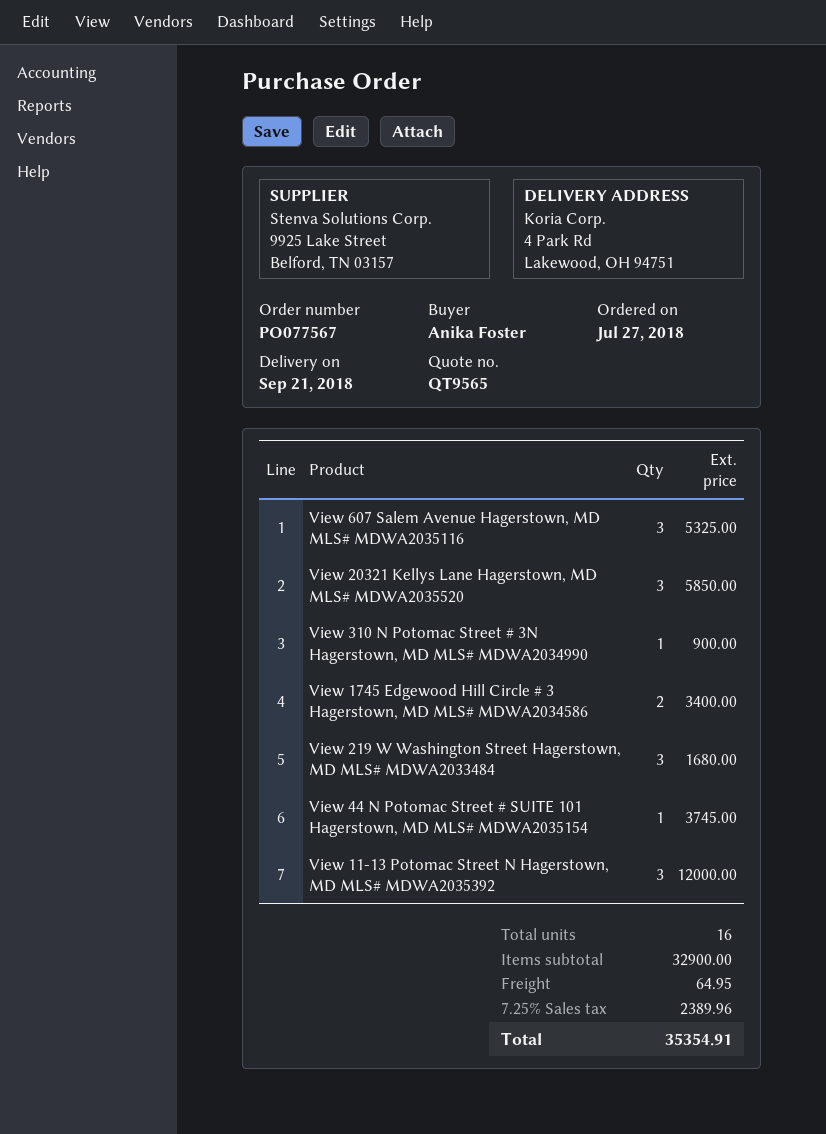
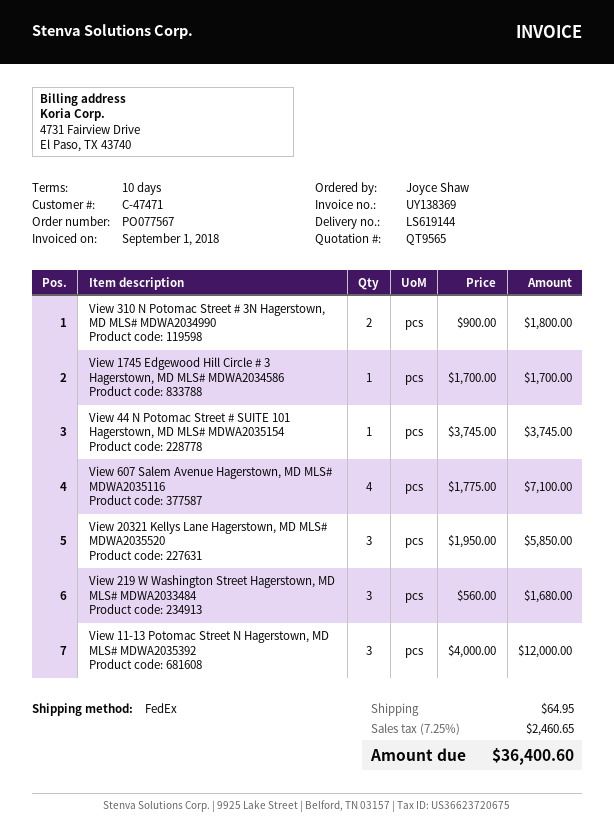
ordered by: Anika Foster -> Joyce Shaw
View 607 Salem Avenue Hagerstown, MD MLS# MDWA2035116: 3 for 5325.00 -> 4 for 7100.00
View 310 N Potomac Street # 3N Hagerstown, MD MLS# MDWA2034990: 1 for 900.00 -> 2 for 1800.00
View 1745 Edgewood Hill Circle # 3 Hagerstown, MD MLS# MDWA2034586: 2 for 3400.00 -> 1 for 1700.00
tax: 7.25% = 2389.96 -> 7.25% = 2460.65
total: 35354.91 -> 36400.60

